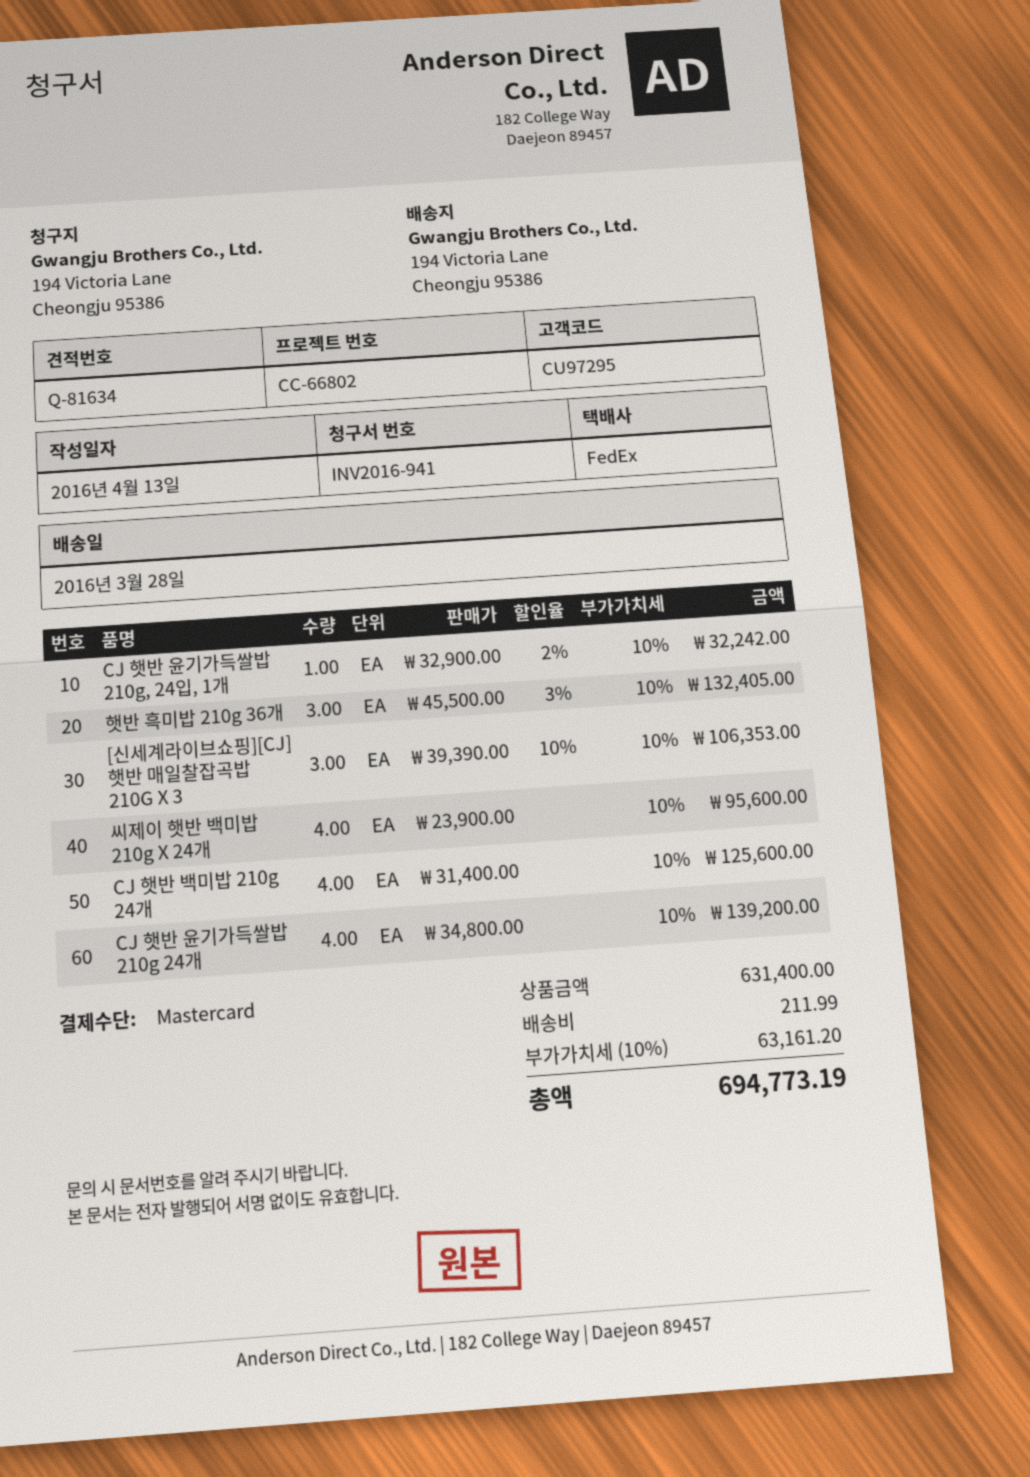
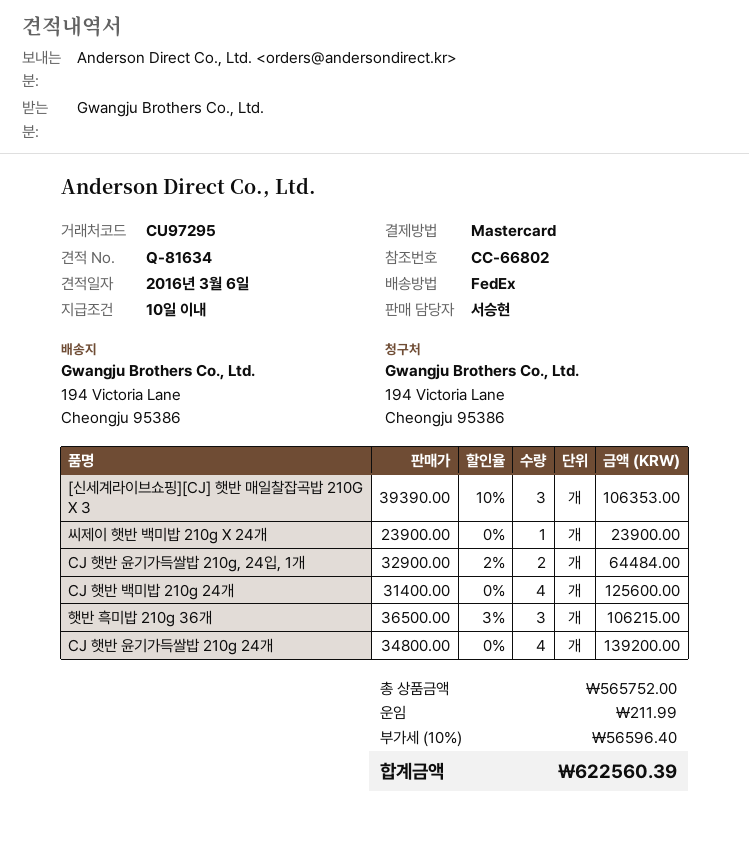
CJ 햇반 윤기가득쌀밥 210g, 24입, 1개: 1 x 32900.00 - 2% = 32242.00 -> 2 x 32900.00 - 2% = 64484.00
햇반 흑미밥 210g 36개: 3 x 45500.00 - 3% = 132405.00 -> 3 x 36500.00 - 3% = 106215.00
씨제이 햇반 백미밥 210g X 24개: 4 x 23900.00 = 95600.00 -> 1 x 23900.00 = 23900.00
subtotal: 631400.00 -> 565752.00
tax: 10% = 63161.20 -> 10% = 56596.40
total: 694773.19 -> 622560.39

